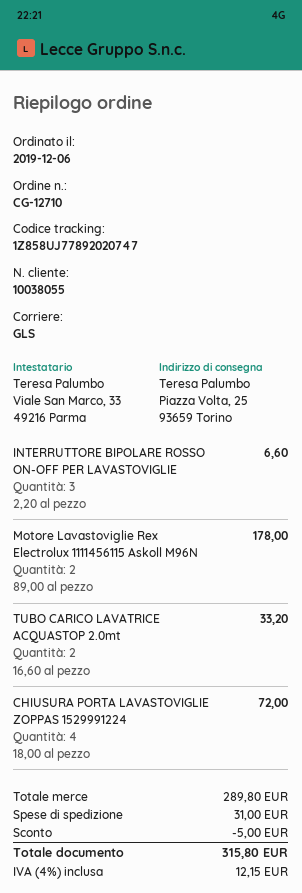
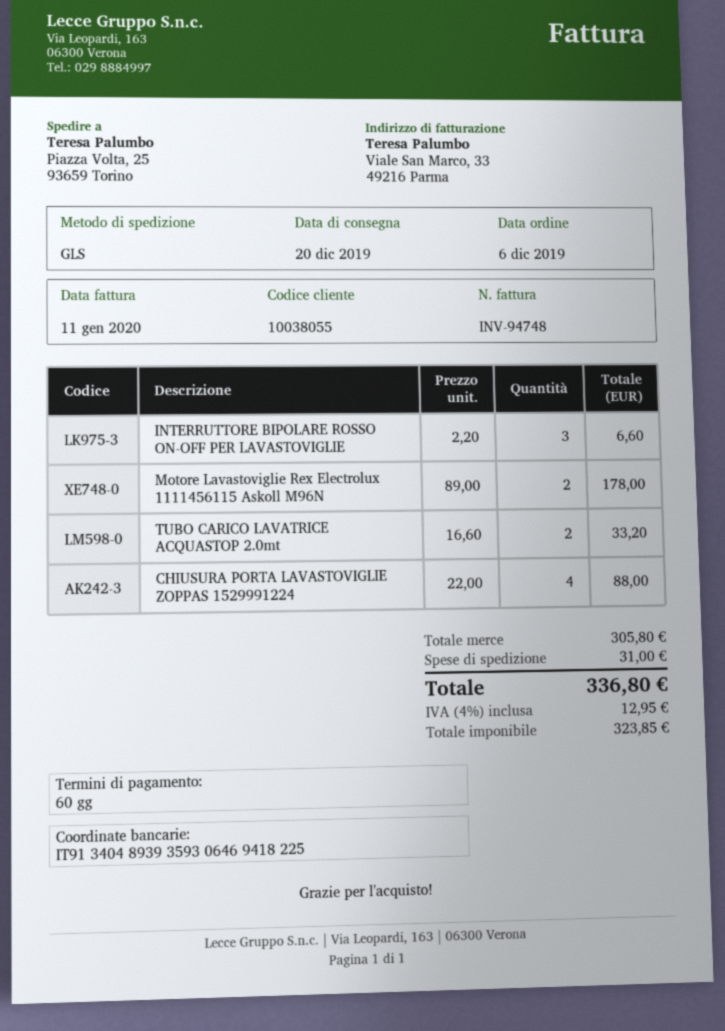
CHIUSURA PORTA LAVASTOVIGLIE ZOPPAS 1529991224: 4 x 18.00 = 72.00 -> 4 x 22.00 = 88.00
subtotal: 289.80 -> 305.80
discount: 5.00 -> none
tax: 4% = 12.15 -> 4% = 12.95
total: 315.80 -> 336.80

